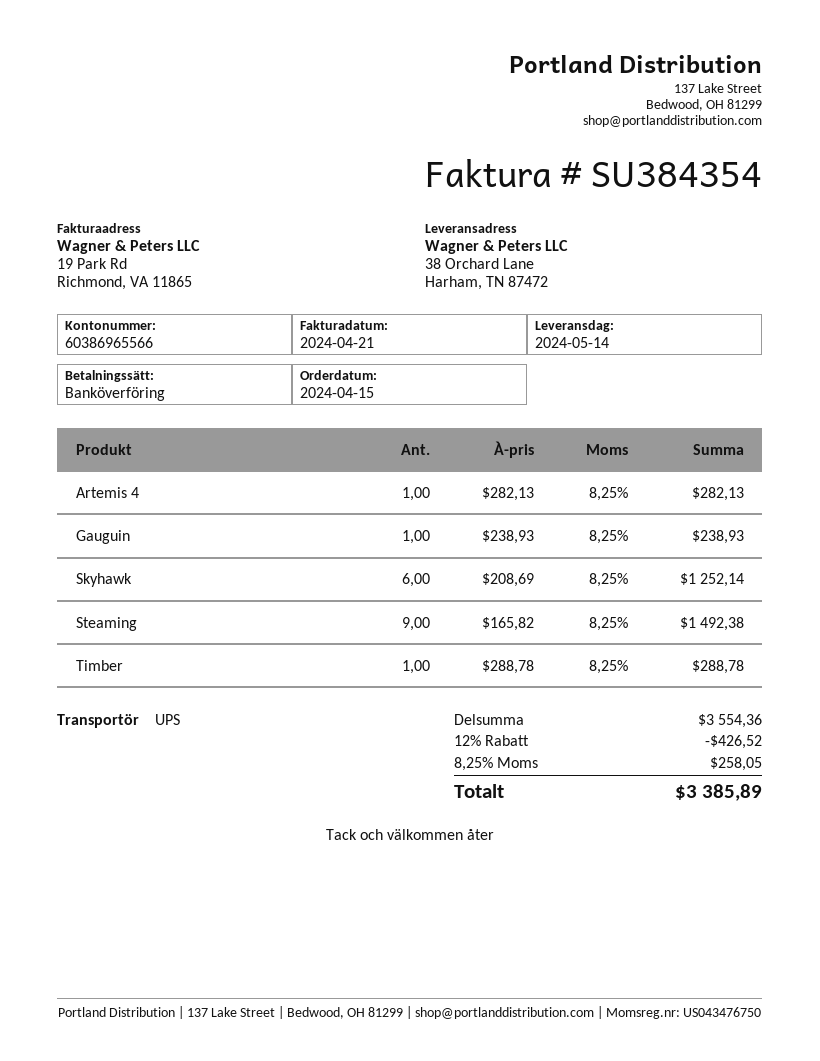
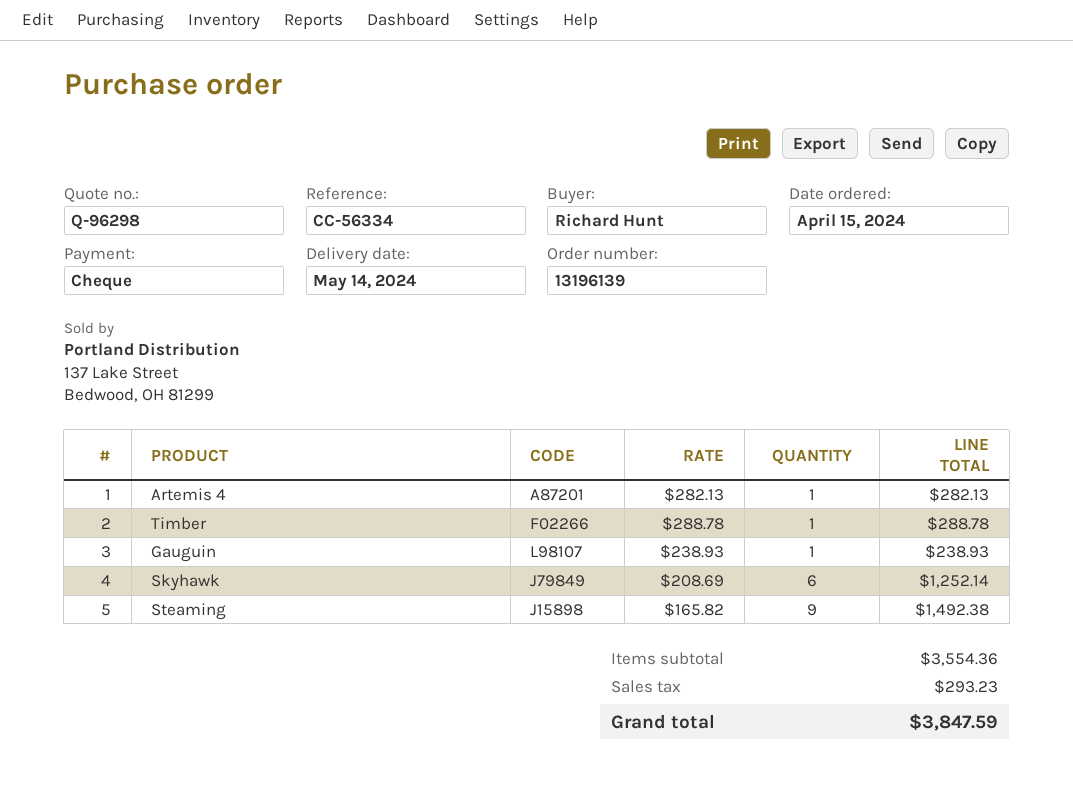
payment method: bank transfer -> cheque
discount: 12% = 426.52 -> none
tax: 258.05 -> 293.23
total: 3385.89 -> 3847.59

